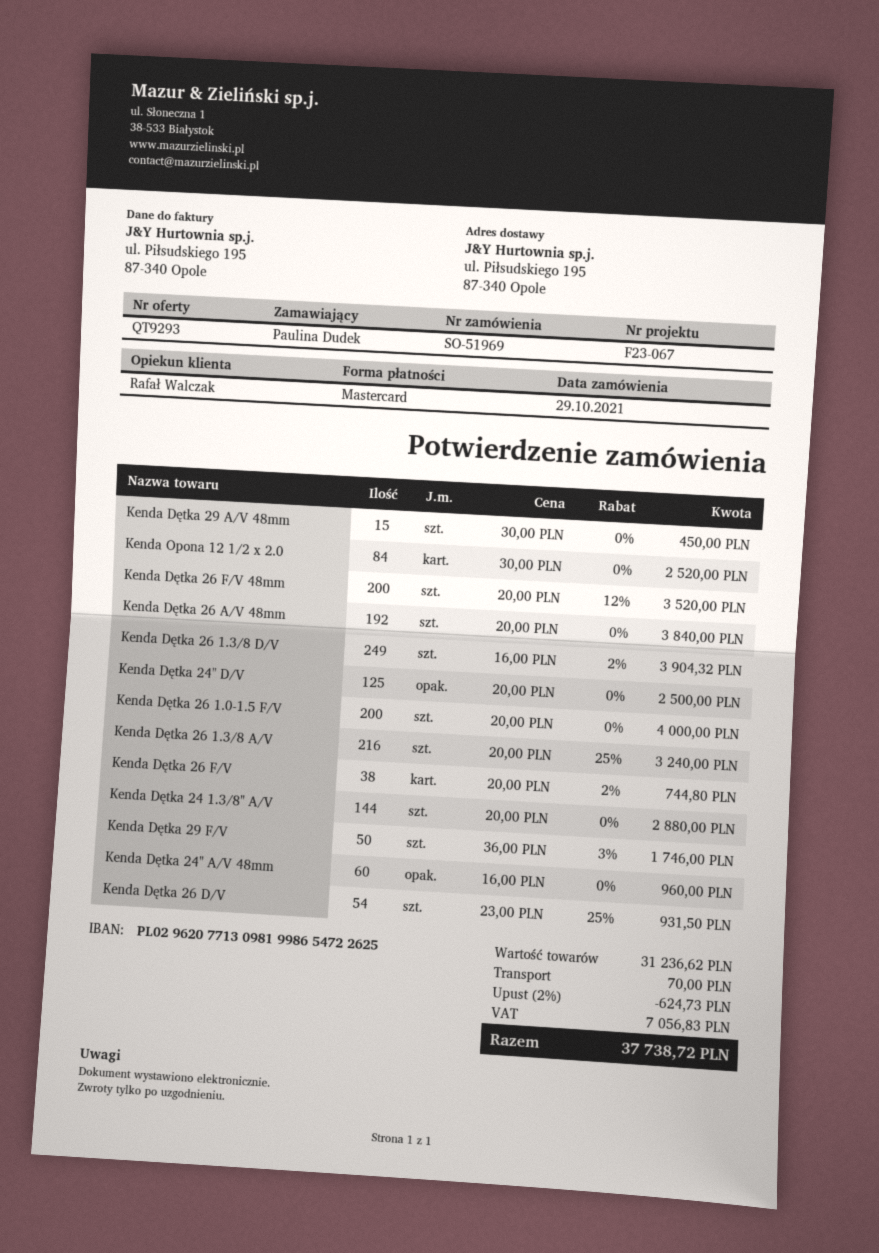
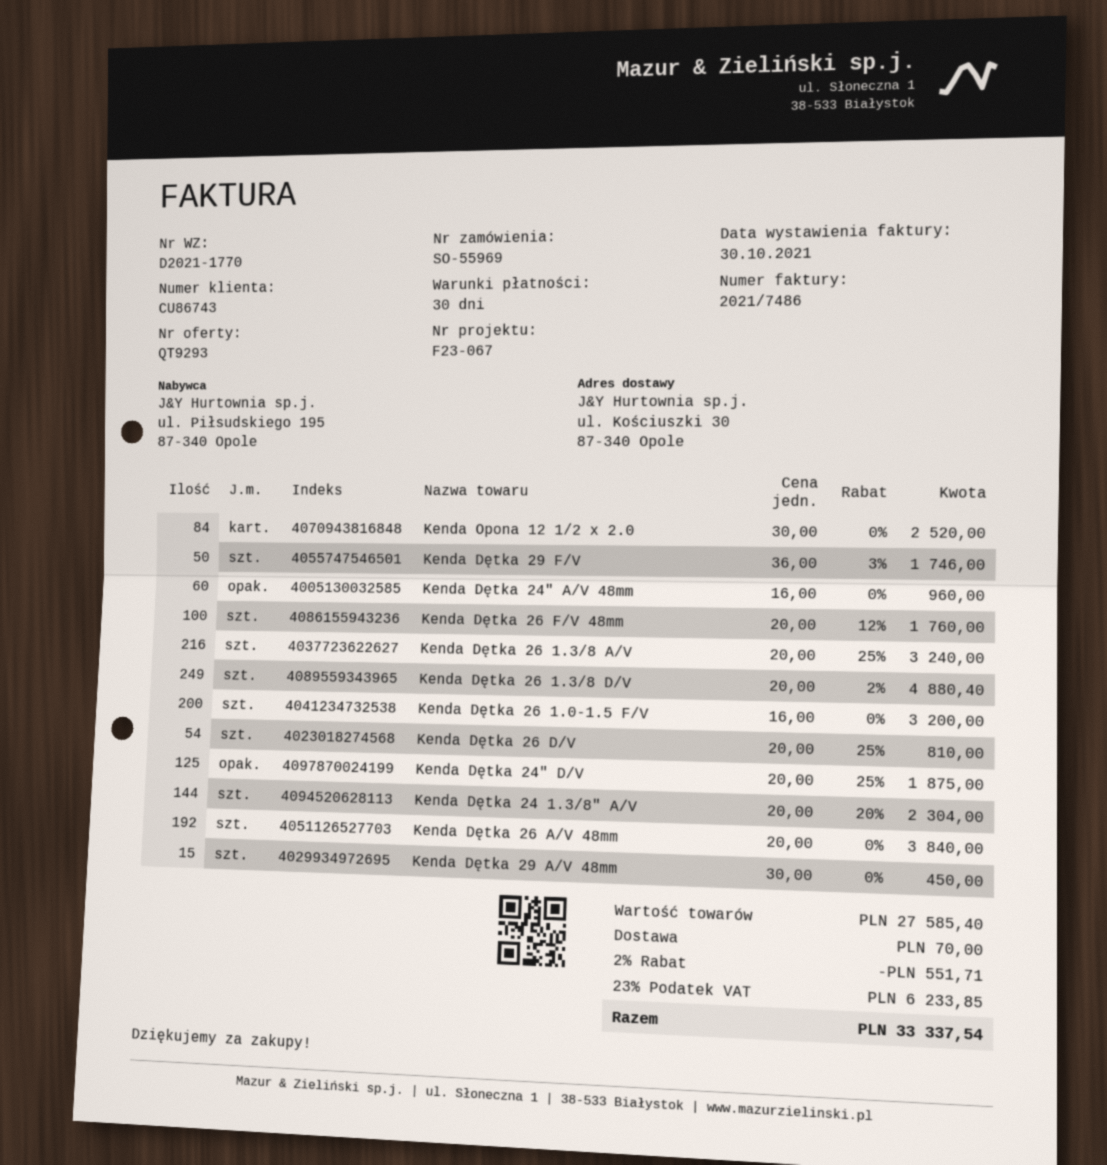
order number: SO-51969 -> SO-55969
ship to: ul. Piłsudskiego 195, 87-340 Opole -> ul. Kościuszki 30, 87-340 Opole
Kenda Dętka 26 F/V 48mm: 200 x 20.00 - 12% = 3520.00 -> 100 x 20.00 - 12% = 1760.00
Kenda Dętka 26 1.3/8 D/V: 249 x 16.00 - 2% = 3904.32 -> 249 x 20.00 - 2% = 4880.40
Kenda Dętka 24" D/V: 125 x 20.00 = 2500.00 -> 125 x 20.00 - 25% = 1875.00
Kenda Dętka 26 1.0-1.5 F/V: 200 x 20.00 = 4000.00 -> 200 x 16.00 = 3200.00
Kenda Dętka 26 F/V: 38 x 20.00 - 2% = 744.80 -> none
Kenda Dętka 24 1.3/8" A/V: 144 x 20.00 = 2880.00 -> 144 x 20.00 - 20% = 2304.00
Kenda Dętka 26 D/V: 54 x 23.00 - 25% = 931.50 -> 54 x 20.00 - 25% = 810.00
subtotal: 31236.62 -> 27585.40
discount: 2% = 624.73 -> 2% = 551.71
tax: 7056.83 -> 6233.85
total: 37738.72 -> 33337.54

